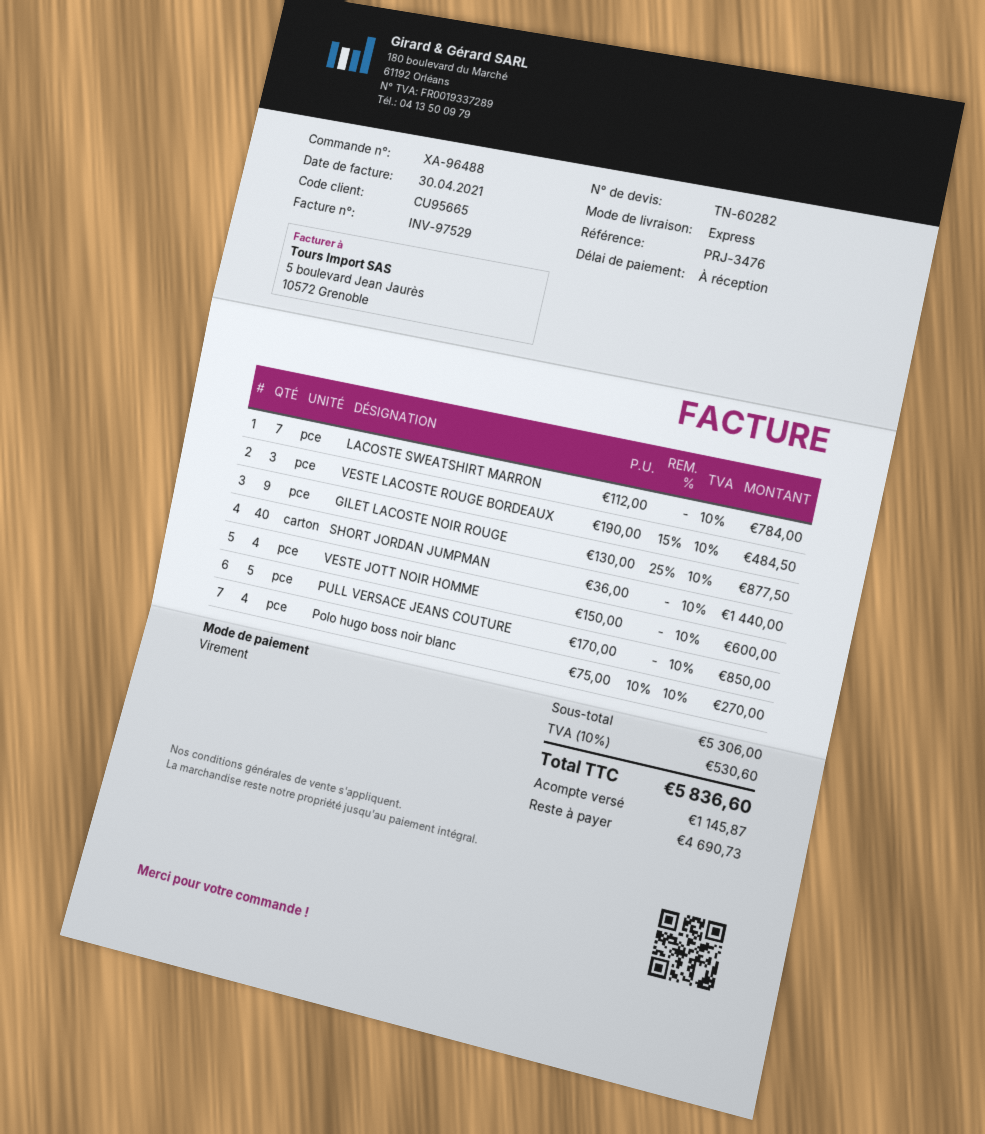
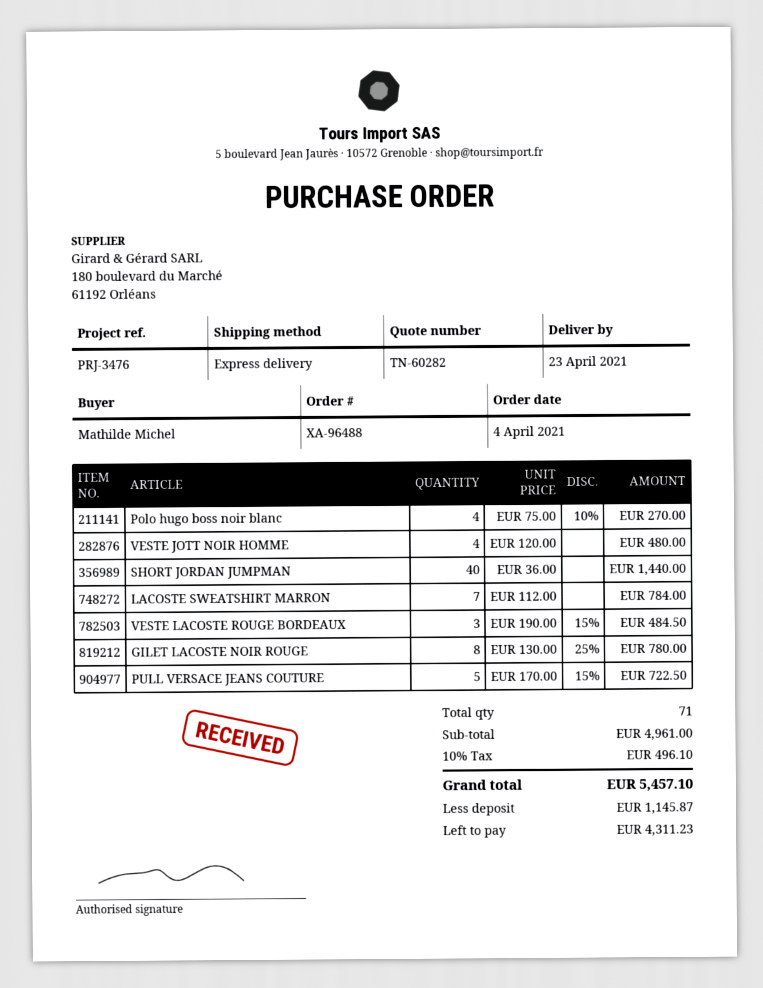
GILET LACOSTE NOIR ROUGE: 9 x 130.00 - 25% = 877.50 -> 8 x 130.00 - 25% = 780.00
VESTE JOTT NOIR HOMME: 4 x 150.00 = 600.00 -> 4 x 120.00 = 480.00
PULL VERSACE JEANS COUTURE: 5 x 170.00 = 850.00 -> 5 x 170.00 - 15% = 722.50
subtotal: 5306.00 -> 4961.00
tax: 10% = 530.60 -> 10% = 496.10
total: 5836.60 -> 5457.10
balance: 4690.73 -> 4311.23

